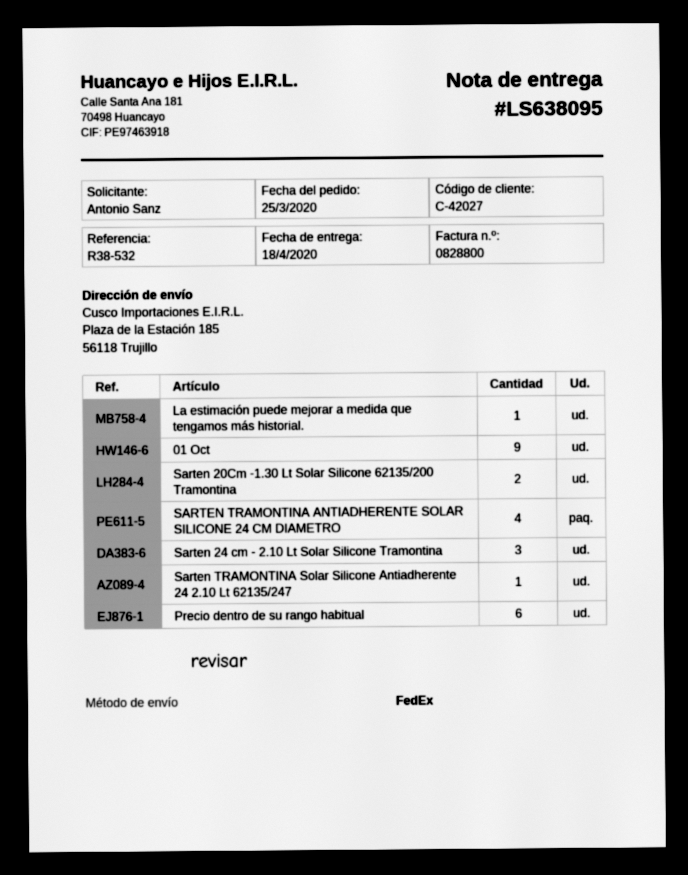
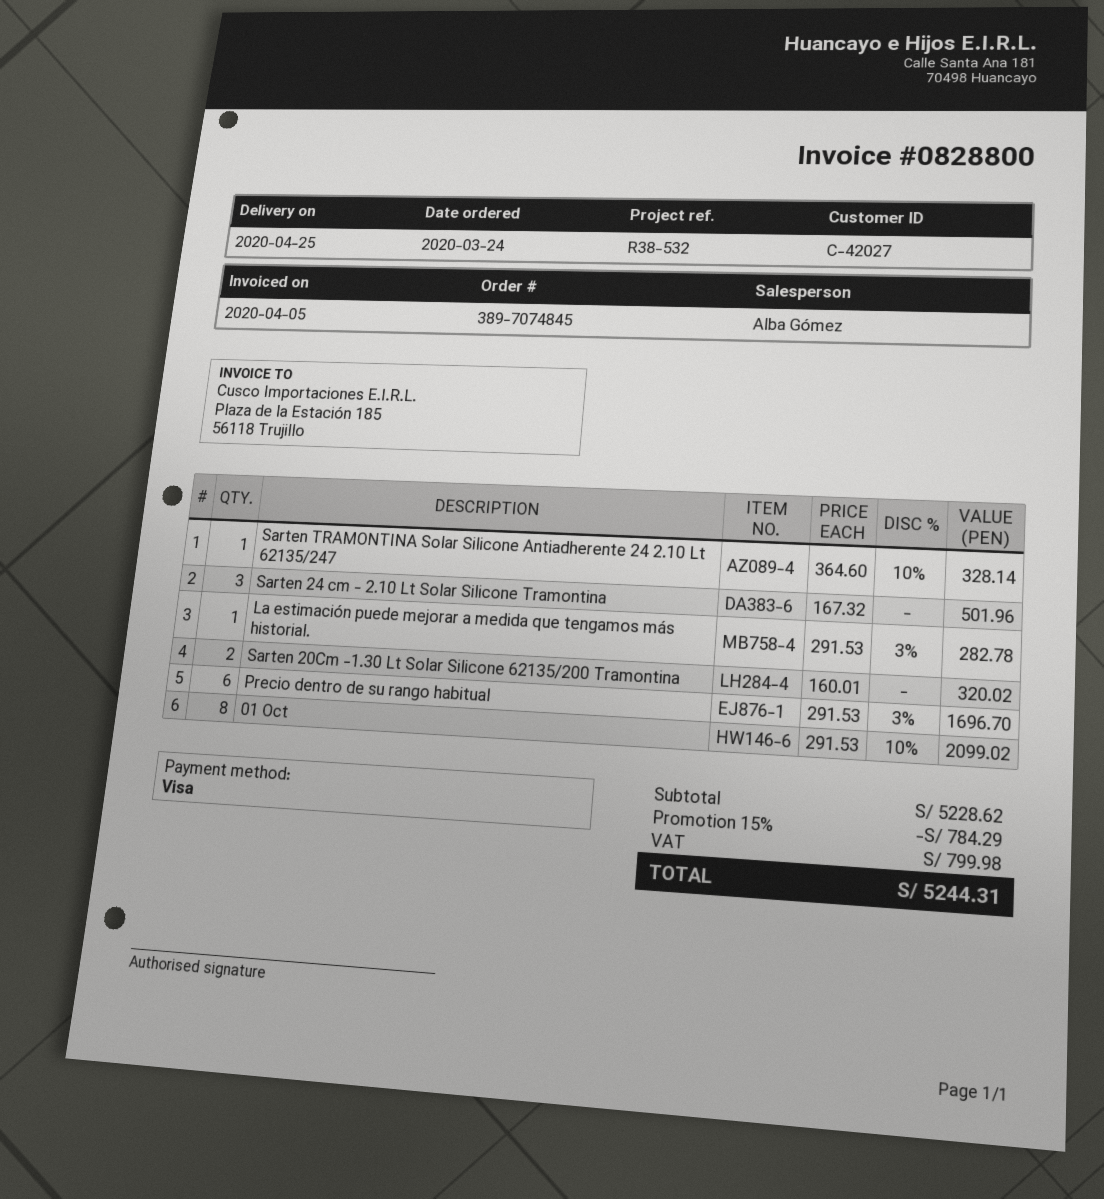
order date: 2020-03-25 -> 2020-03-24
delivery date: 2020-04-18 -> 2020-04-25
01 Oct: 9 -> 8
SARTEN TRAMONTINA ANTIADHERENTE SOLAR SILICONE 24 CM DIAMETRO: 4 -> none

